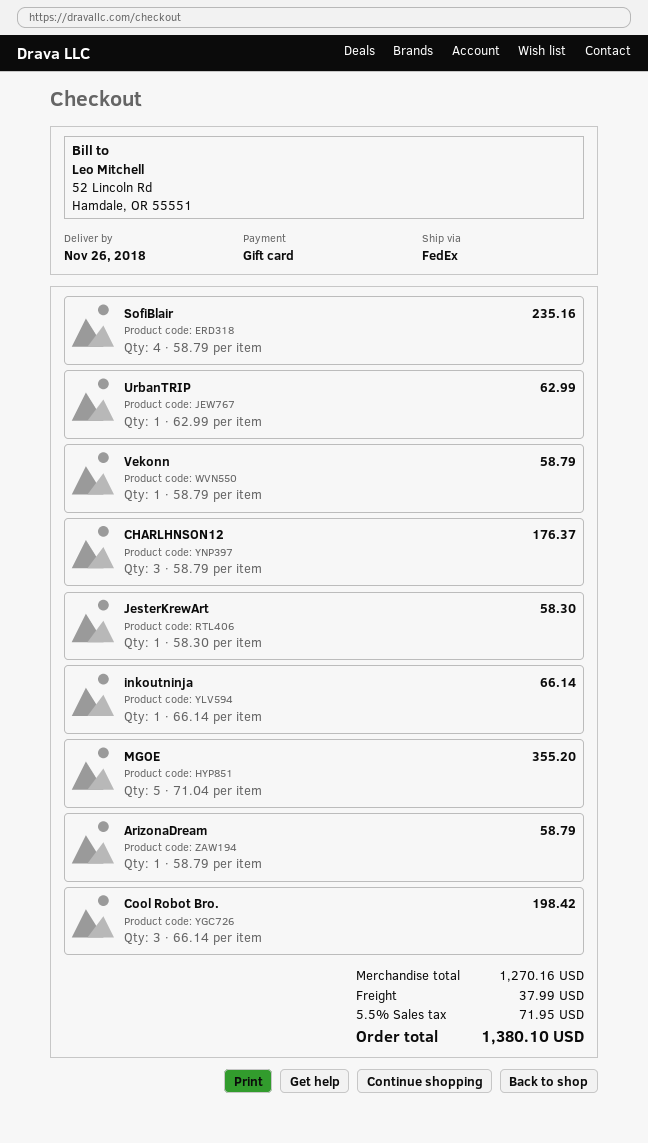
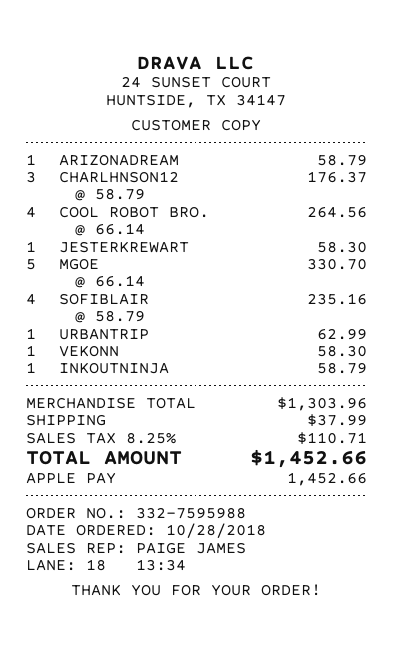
payment method: gift card -> Apple Pay
Vekonn: 1 x 58.79 = 58.79 -> 1 x 58.30 = 58.30
inkoutninja: 1 x 66.14 = 66.14 -> 1 x 58.79 = 58.79
MGOE: 5 x 71.04 = 355.20 -> 5 x 66.14 = 330.70
Cool Robot Bro.: 3 x 66.14 = 198.42 -> 4 x 66.14 = 264.56
subtotal: 1270.16 -> 1303.96
tax: 5.5% = 71.95 -> 8.25% = 110.71
total: 1380.10 -> 1452.66

